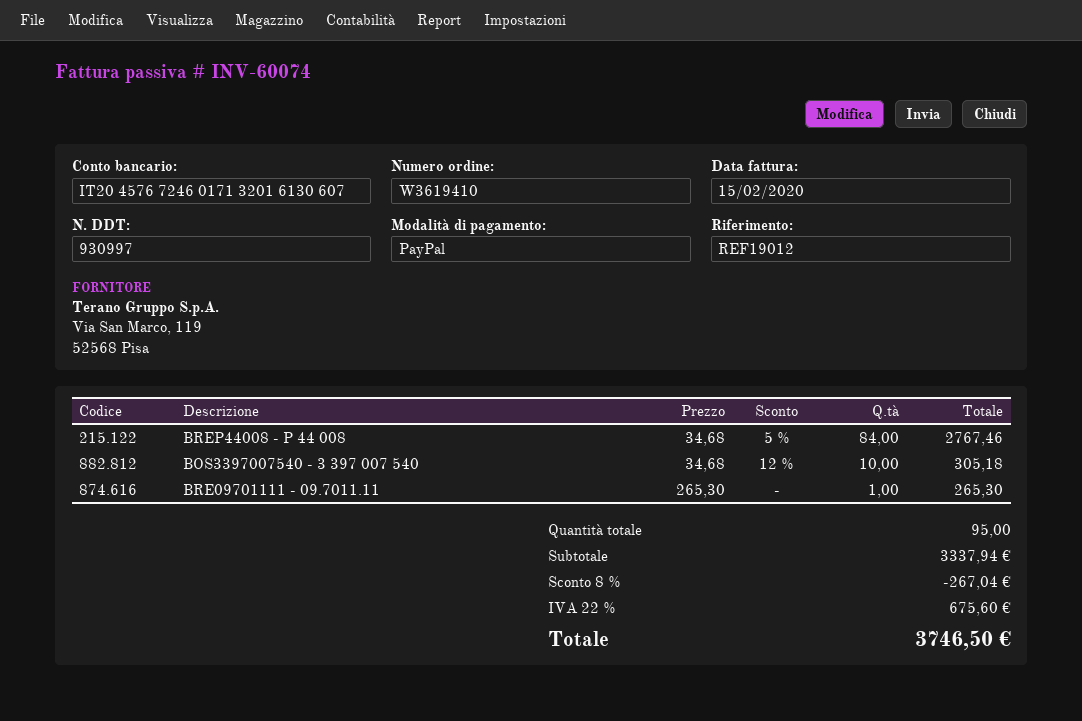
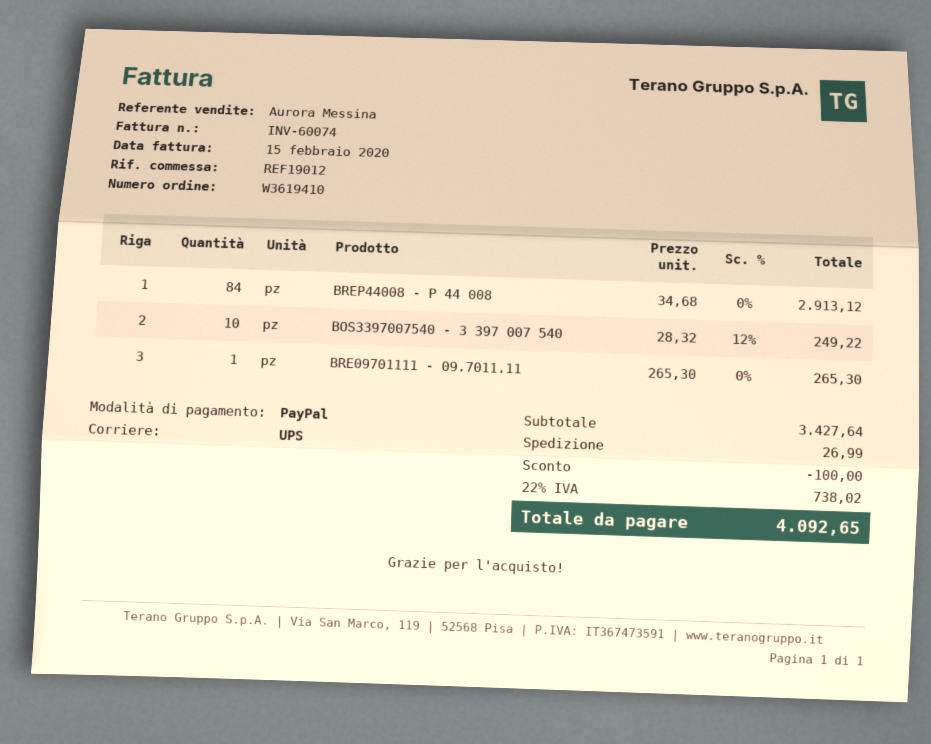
BREP44008 - P 44 008: 84 x 34.68 - 5% = 2767.46 -> 84 x 34.68 = 2913.12
BOS3397007540 - 3 397 007 540: 10 x 34.68 - 12% = 305.18 -> 10 x 28.32 - 12% = 249.22
subtotal: 3337.94 -> 3427.64
discount: 267.04 -> 100.00
shipping: none -> 26.99
tax: 22% = 675.60 -> 22% = 738.02
total: 3746.50 -> 4092.65

